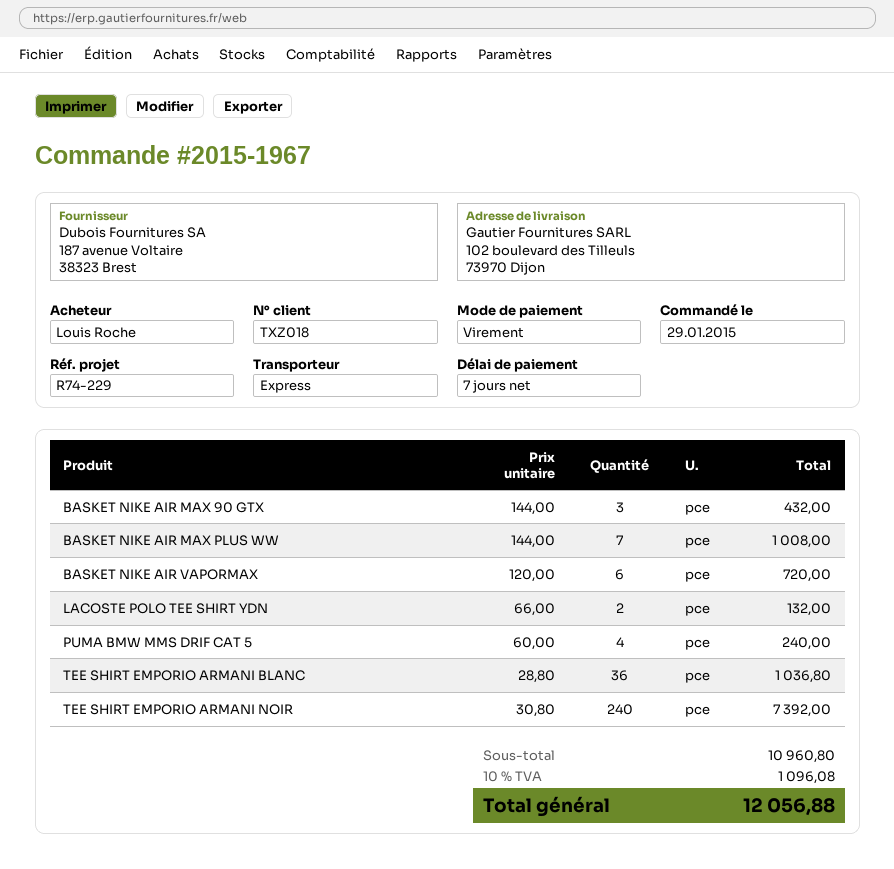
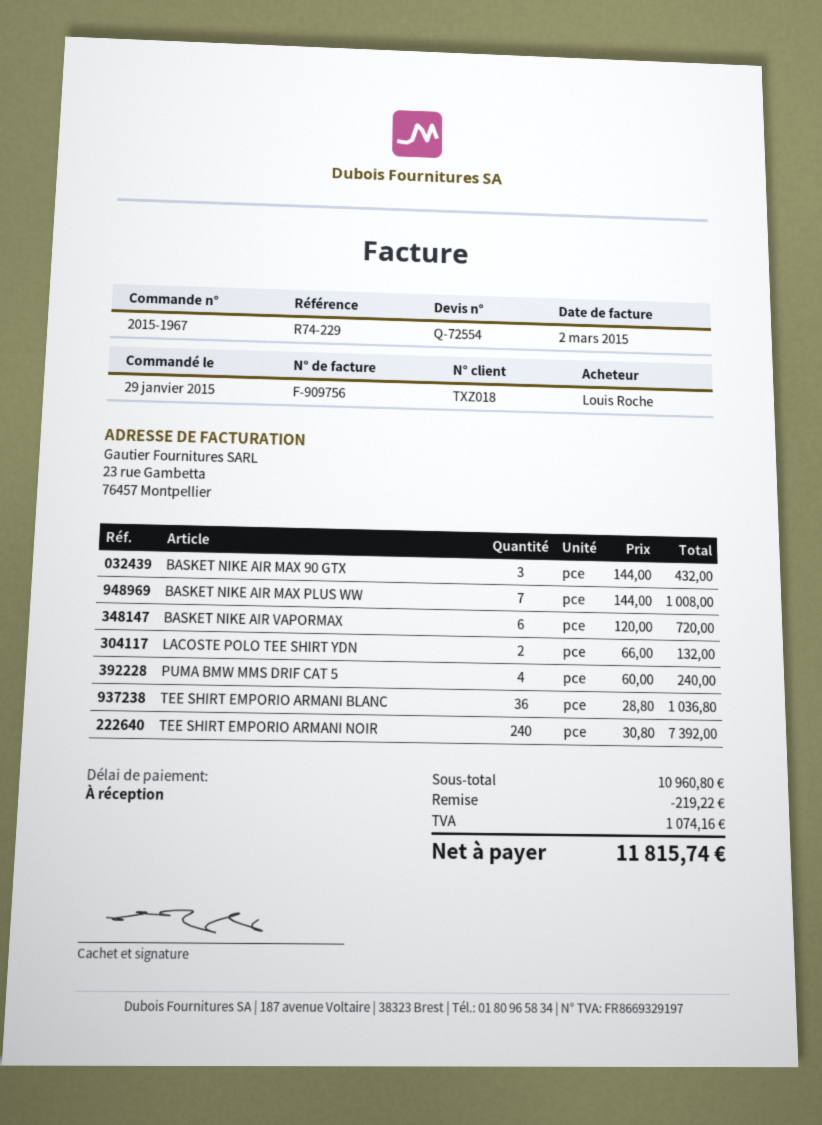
payment terms: 7 days -> on receipt
discount: none -> 219.22
tax: 1096.08 -> 1074.16
total: 12056.88 -> 11815.74

